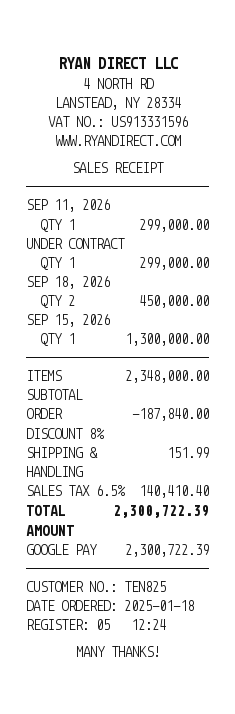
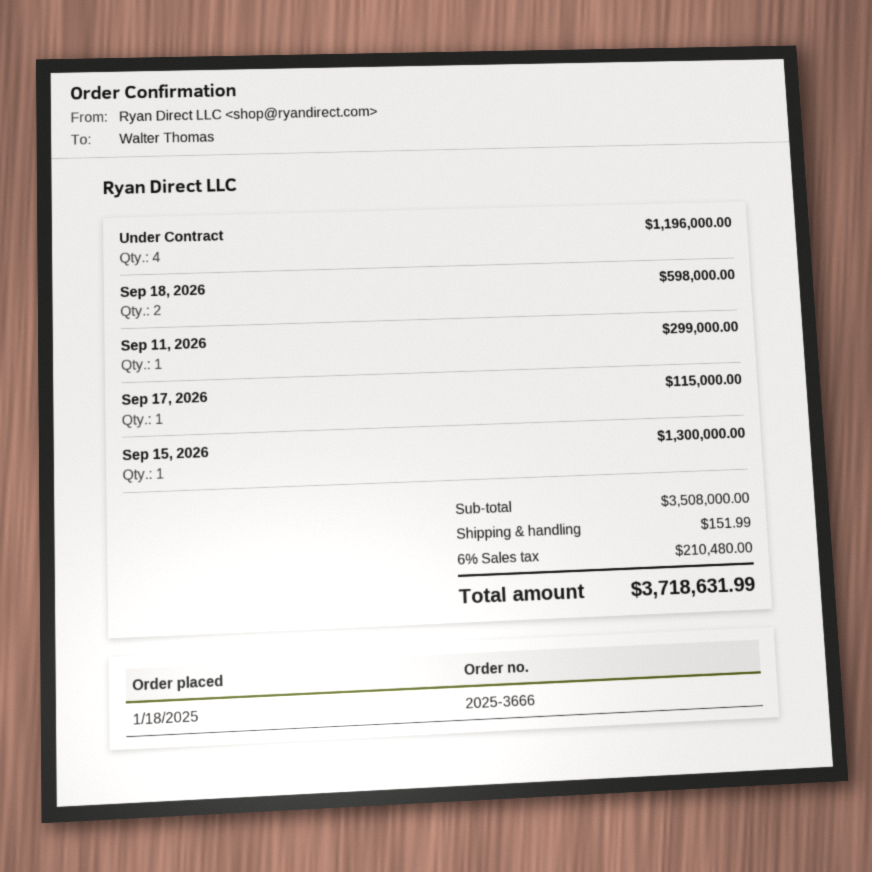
UNDER CONTRACT: 1 for 299000.00 -> 4 for 1196000.00
SEP 18, 2026: 2 for 450000.00 -> 2 for 598000.00
Sep 17, 2026: none -> 1 for 115000.00
subtotal: 2348000.00 -> 3508000.00
discount: 8% = 187840.00 -> none
tax: 6.5% = 140410.40 -> 6% = 210480.00
total: 2300722.39 -> 3718631.99

